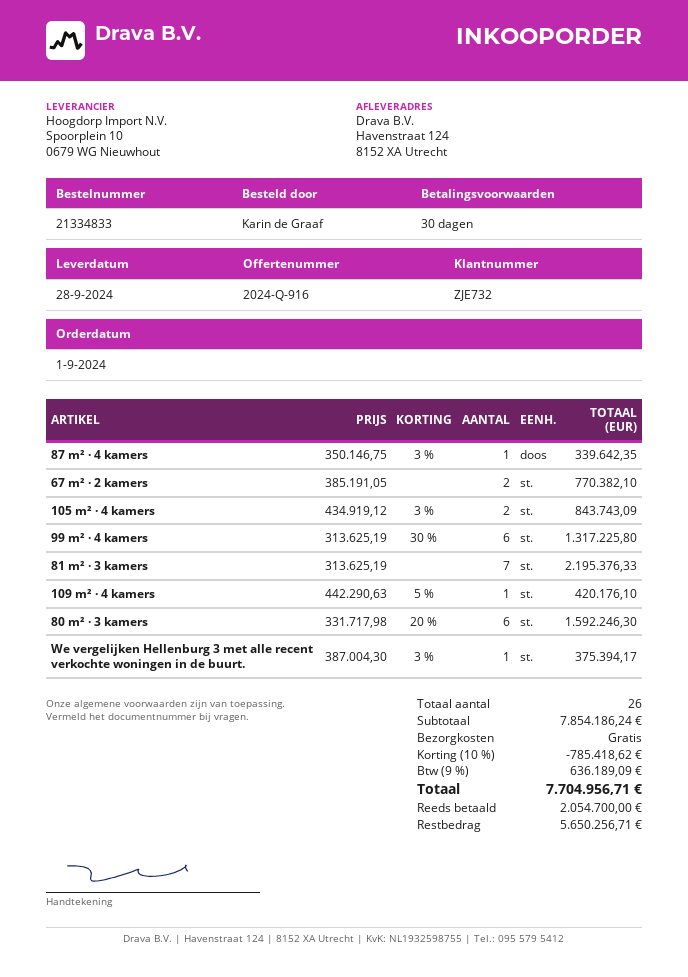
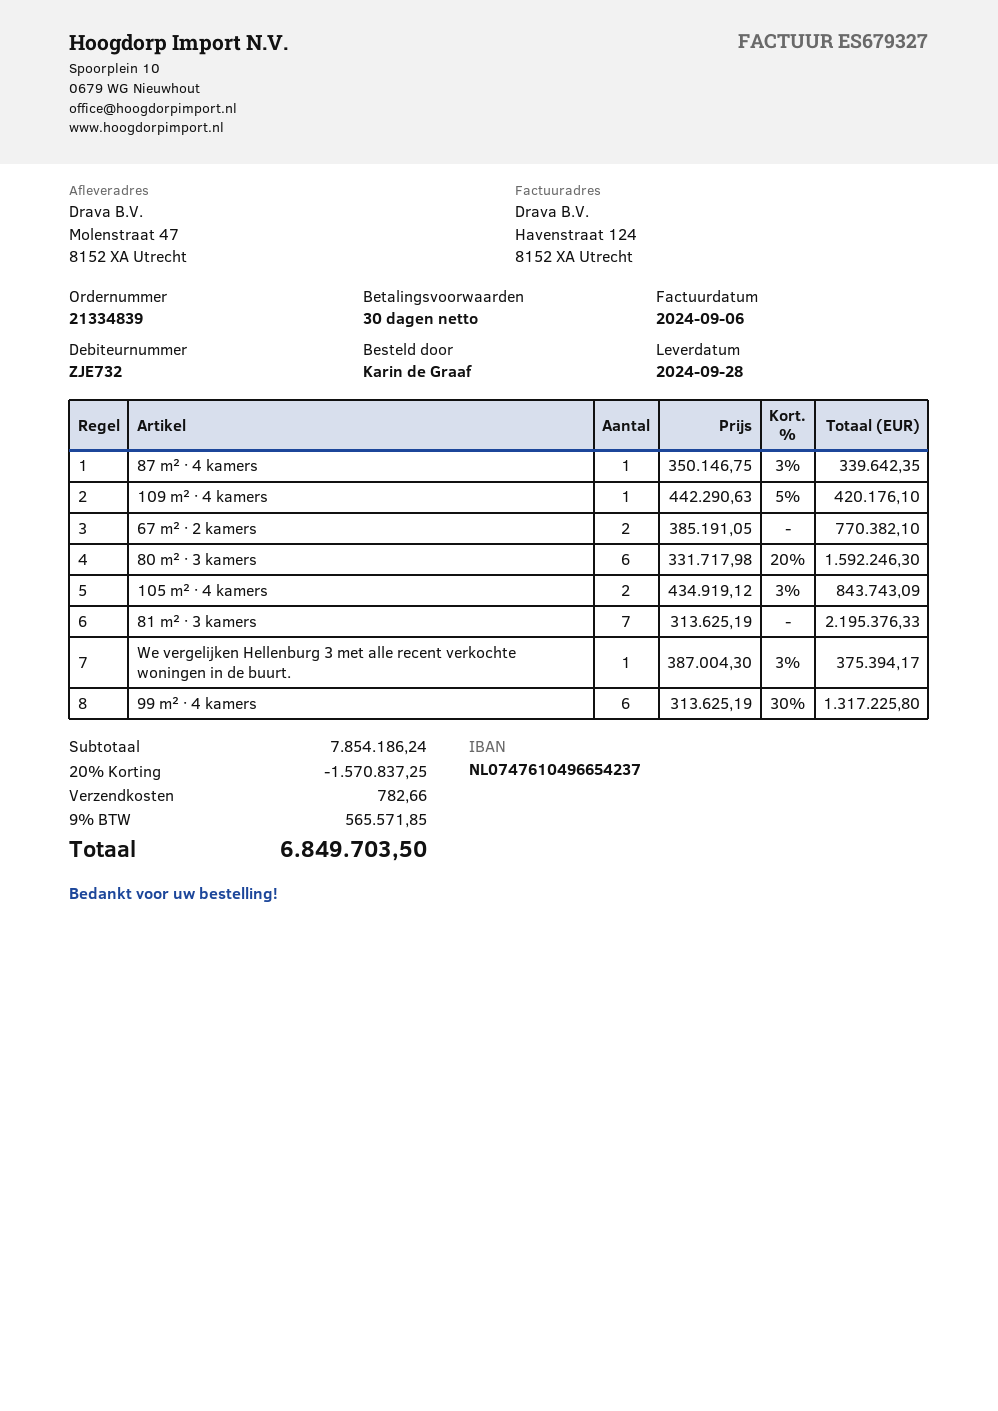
order number: 21334833 -> 21334839
ship to: Havenstraat 124, 8152 XA Utrecht -> Molenstraat 47, 8152 XA Utrecht
discount: 10% = 785418.62 -> 20% = 1570837.25
shipping: 0.00 -> 782.66
tax: 9% = 636189.09 -> 9% = 565571.85
total: 7704956.71 -> 6849703.50

